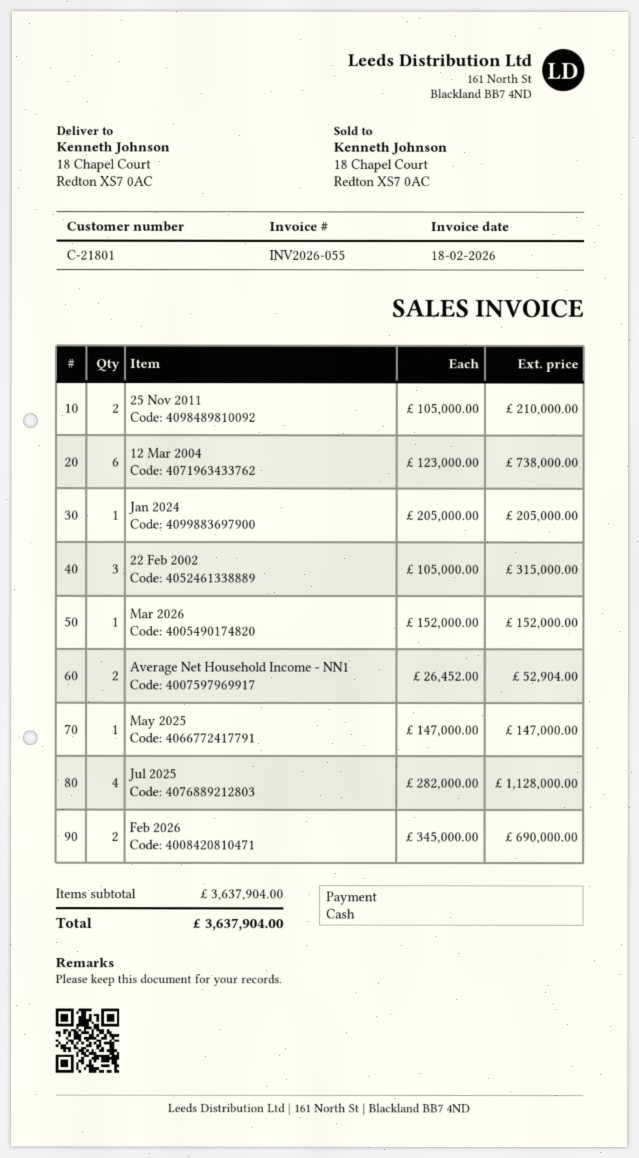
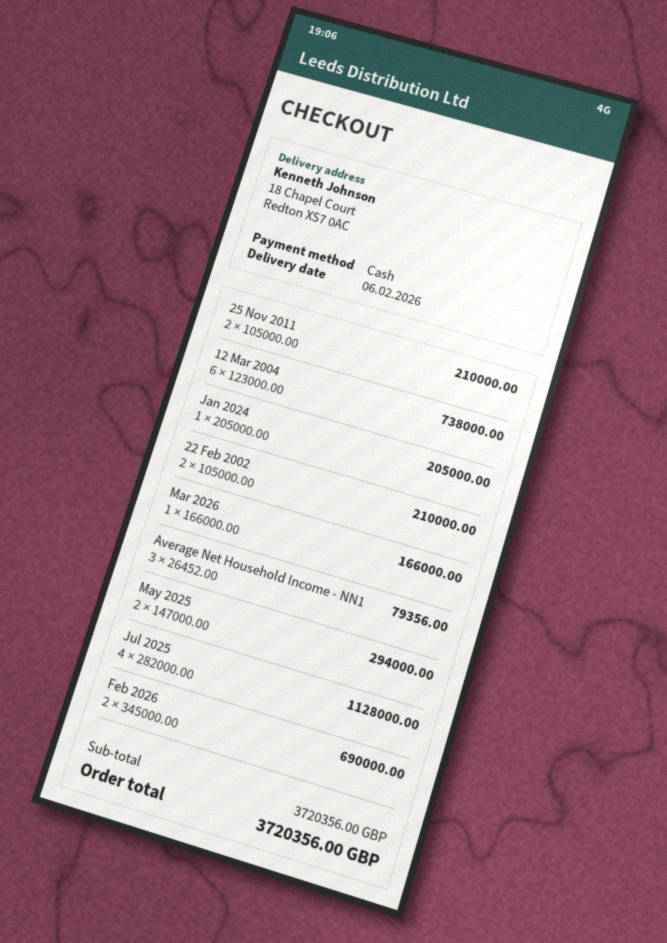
22 Feb 2002: 3 x 105000.00 = 315000.00 -> 2 x 105000.00 = 210000.00
Mar 2026: 1 x 152000.00 = 152000.00 -> 1 x 166000.00 = 166000.00
Average Net Household Income - NN1: 2 x 26452.00 = 52904.00 -> 3 x 26452.00 = 79356.00
May 2025: 1 x 147000.00 = 147000.00 -> 2 x 147000.00 = 294000.00
subtotal: 3637904.00 -> 3720356.00
total: 3637904.00 -> 3720356.00

